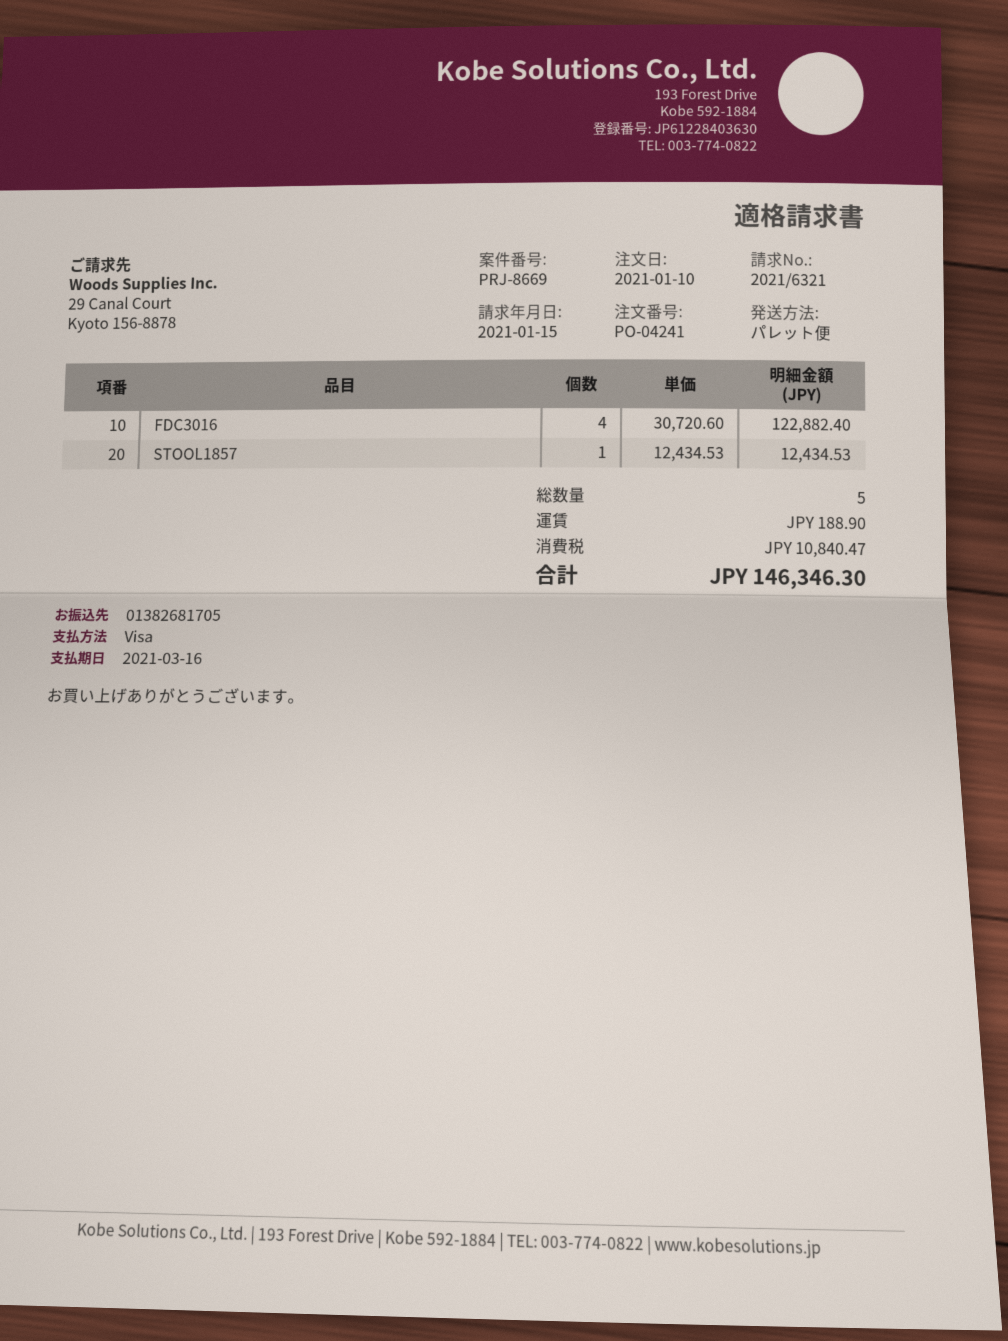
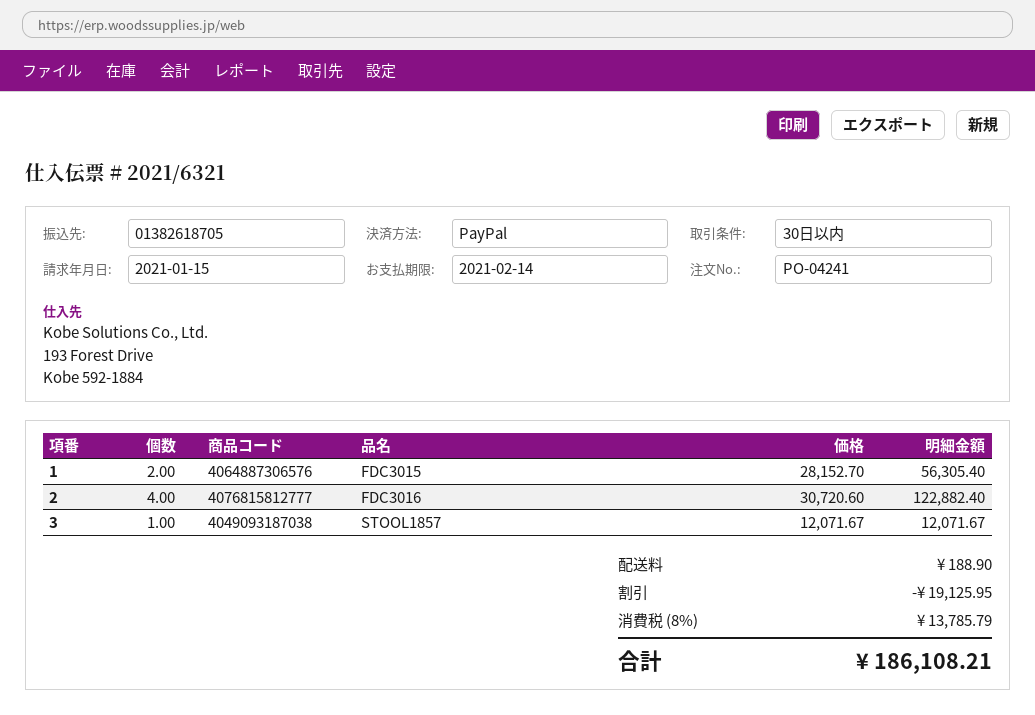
due date: 2021-03-16 -> 2021-02-14
payment method: Visa -> PayPal
bank account: 01382681705 -> 01382618705
STOOL1857: 1 x 12434.53 = 12434.53 -> 1 x 12071.67 = 12071.67
FDC3015: none -> 2 x 28152.70 = 56305.40
discount: none -> 19125.95
tax: 10840.47 -> 13785.79
total: 146346.30 -> 186108.21

